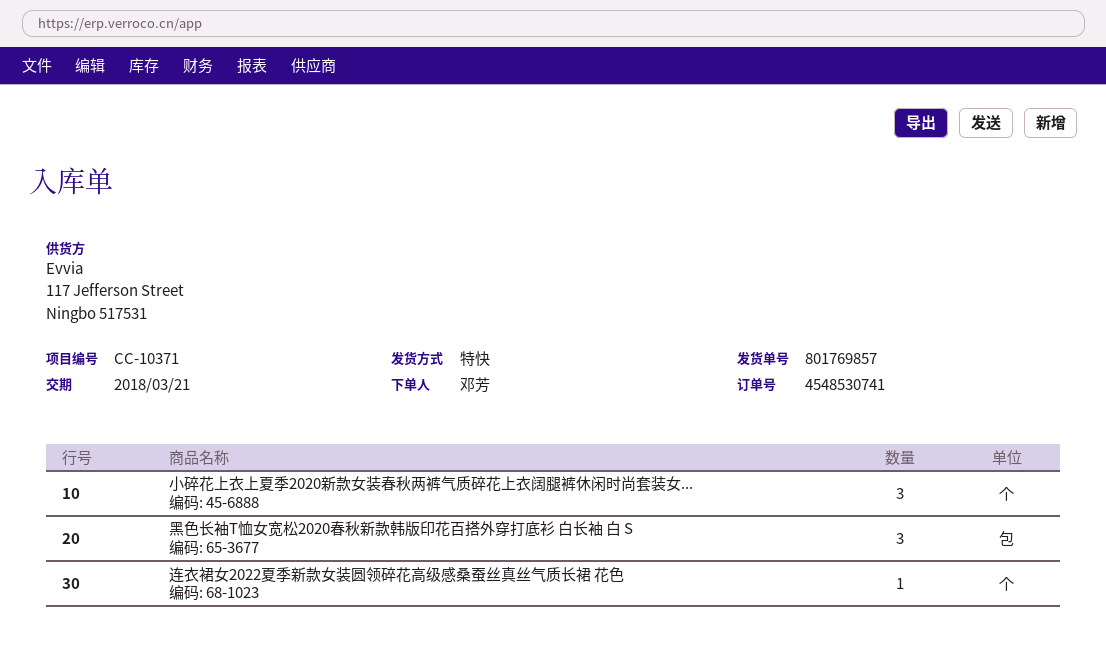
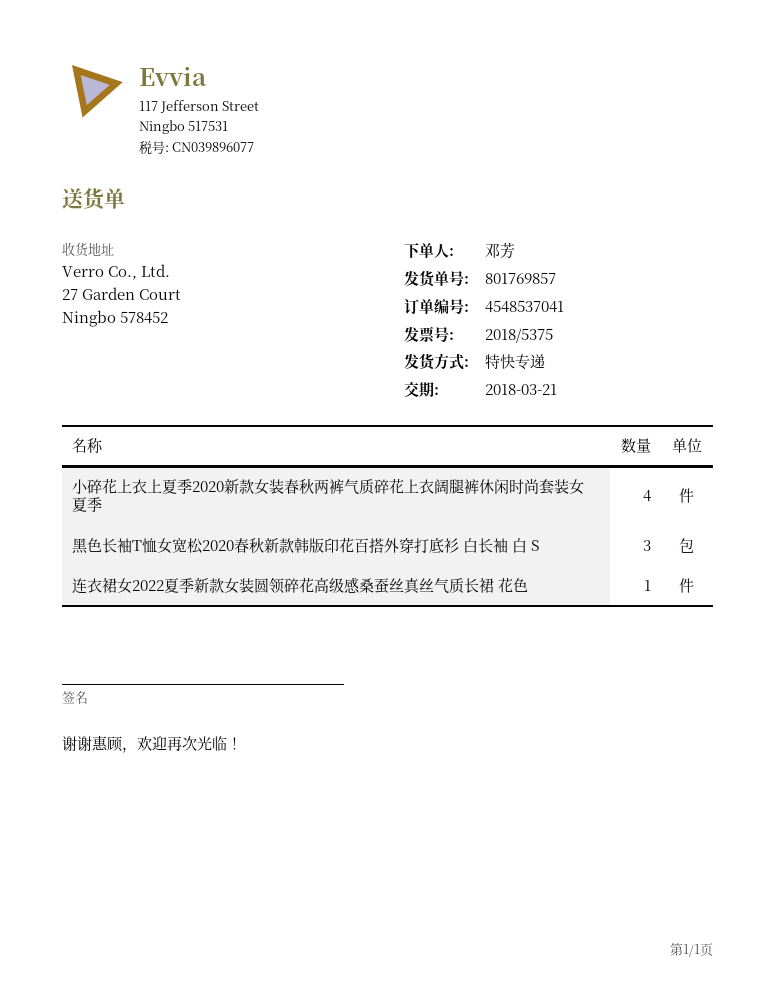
order number: 4548530741 -> 4548537041
小碎花上衣上夏季2020新款女装春秋两裤气质碎花上衣阔腿裤休闲时尚套装女...: 3 -> 4

